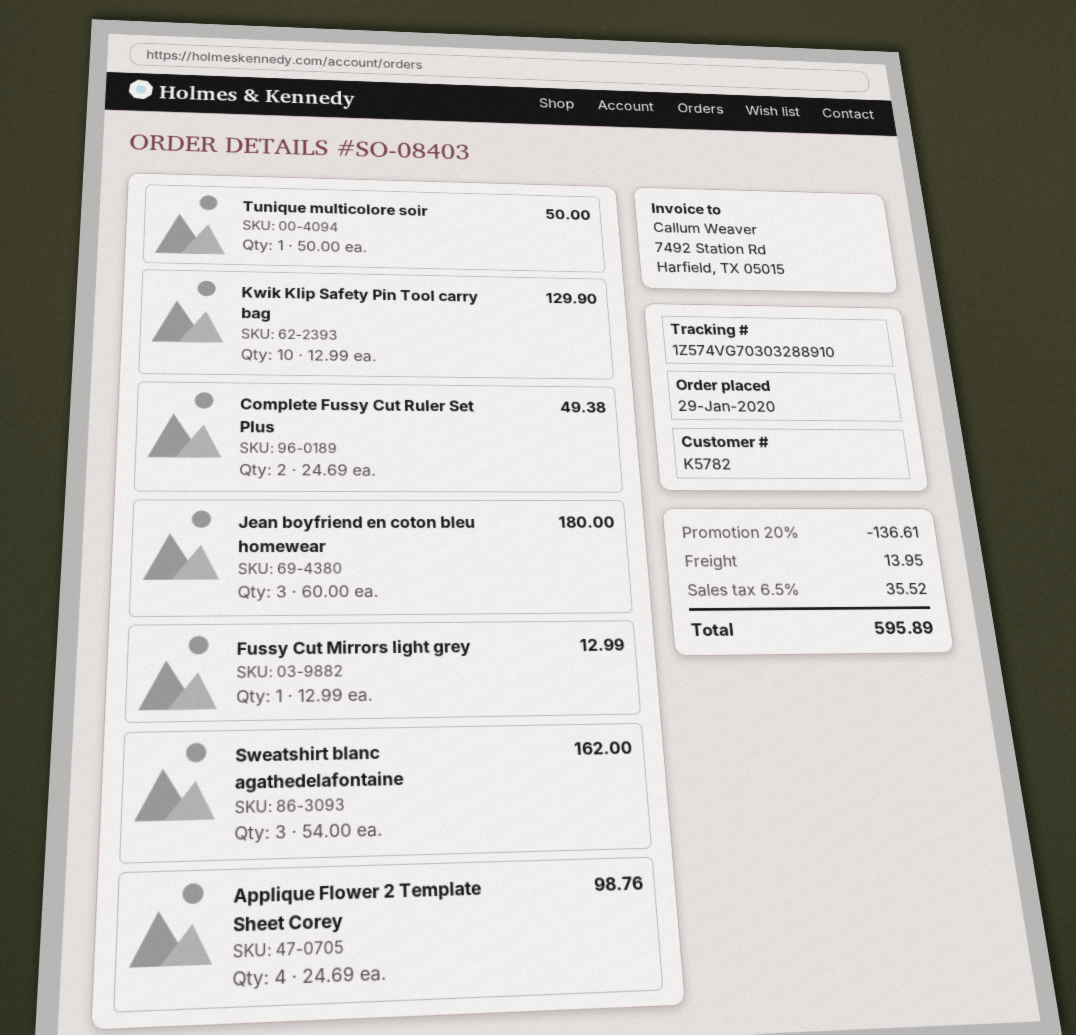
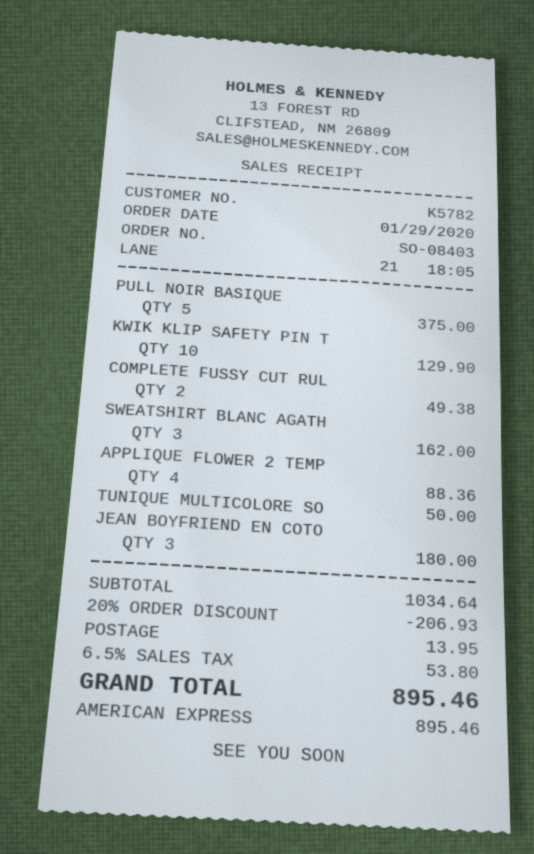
Fussy Cut Mirrors light grey: 1 for 12.99 -> none
Applique Flower 2 Template Sheet Corey: 4 for 98.76 -> 4 for 88.36
PULL NOIR BASIQUE: none -> 5 for 375.00
discount: 20% = 136.61 -> 20% = 206.93
tax: 6.5% = 35.52 -> 6.5% = 53.80
total: 595.89 -> 895.46

